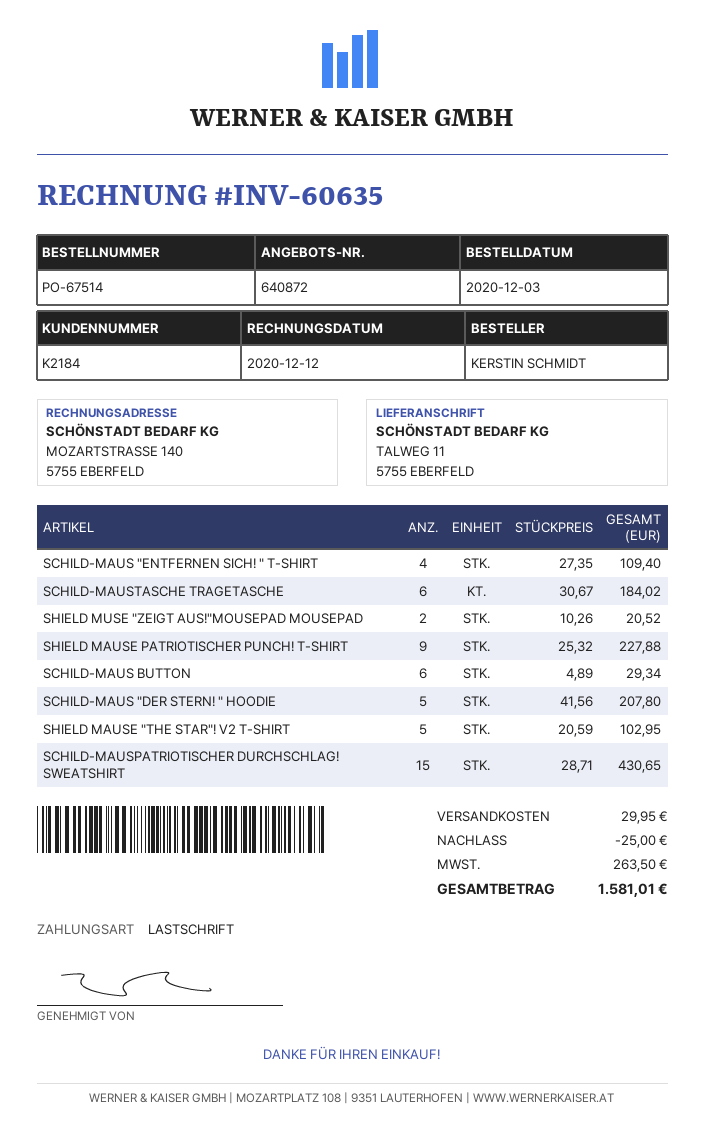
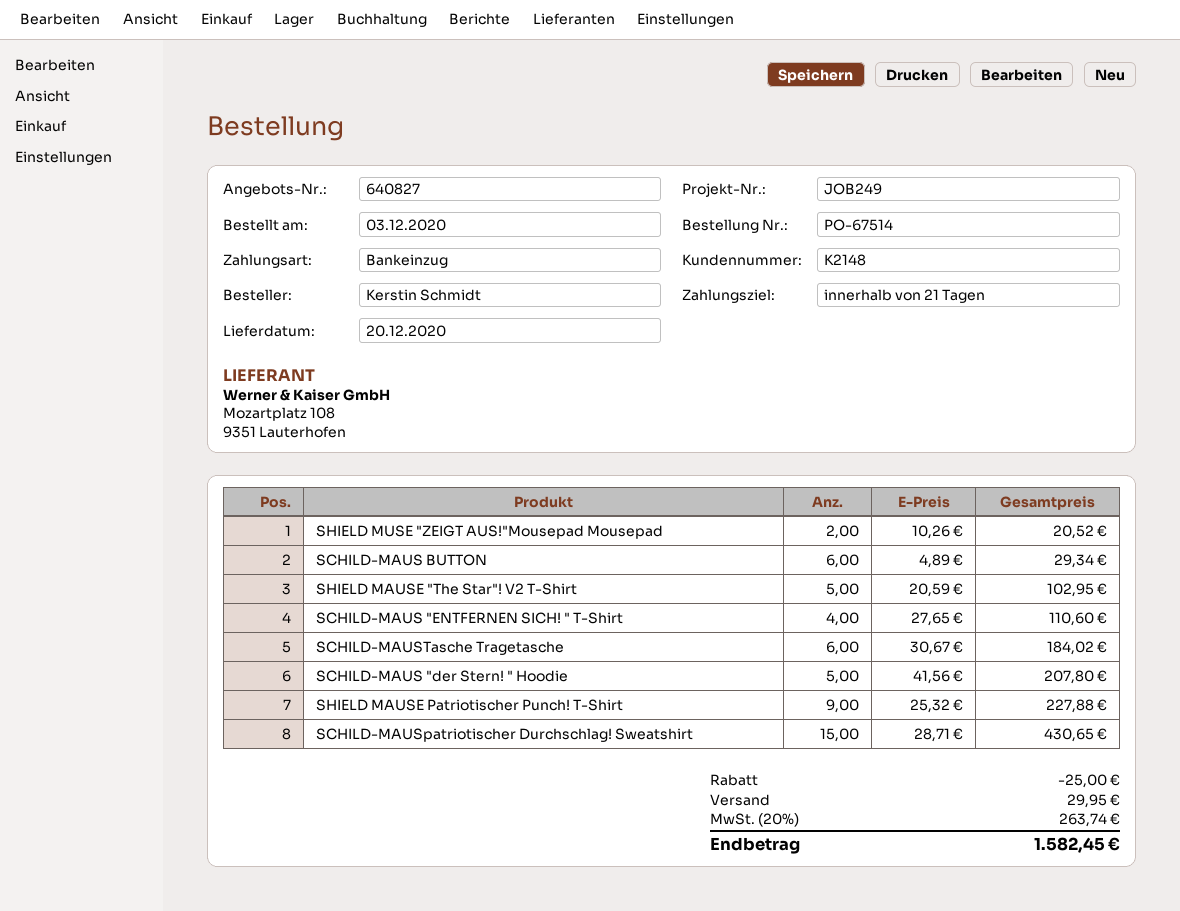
quote number: 640872 -> 640827
customer number: K2184 -> K2148
SCHILD-MAUS "ENTFERNEN SICH! " T-SHIRT: 4 x 27.35 = 109.40 -> 4 x 27.65 = 110.60
tax: 263.50 -> 263.74
total: 1581.01 -> 1582.45

